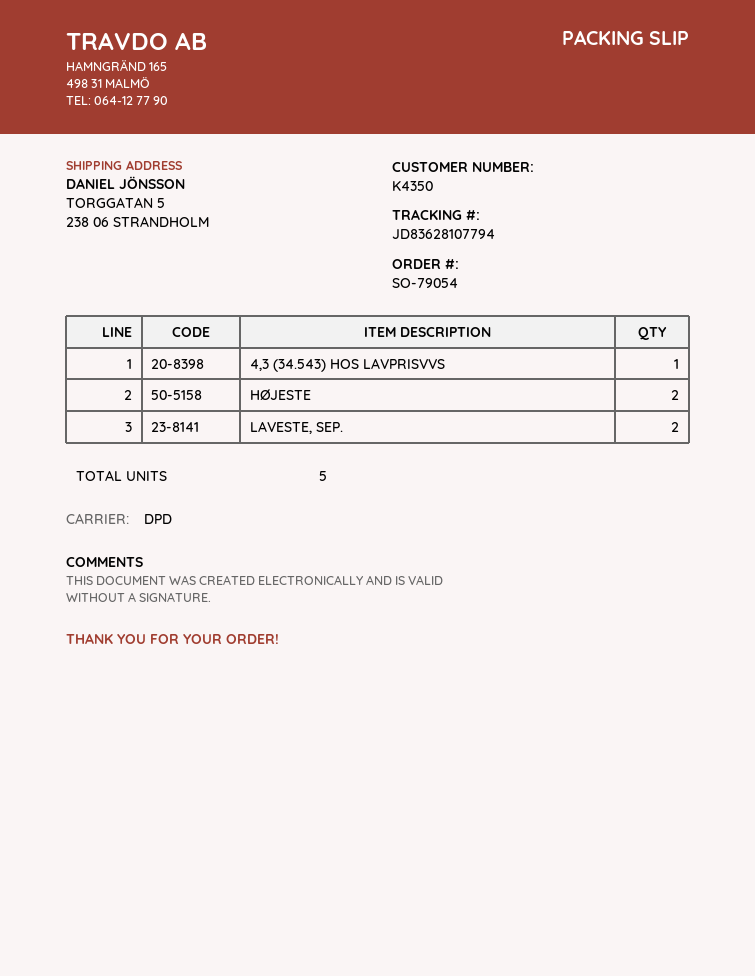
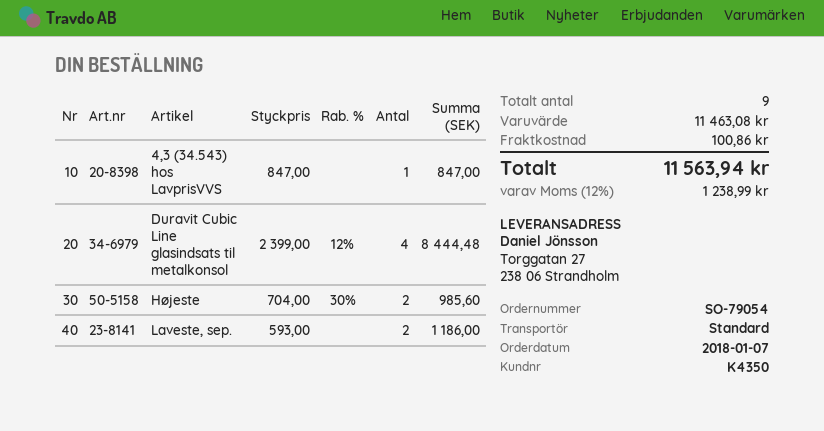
shipping method: DPD -> standard
ship to: TORGGATAN 5, 238 06 STRANDHOLM -> Torggatan 27, 238 06 Strandholm
Duravit Cubic Line glasindsats til metalkonsol: none -> 4
total quantity: 5 -> 9

